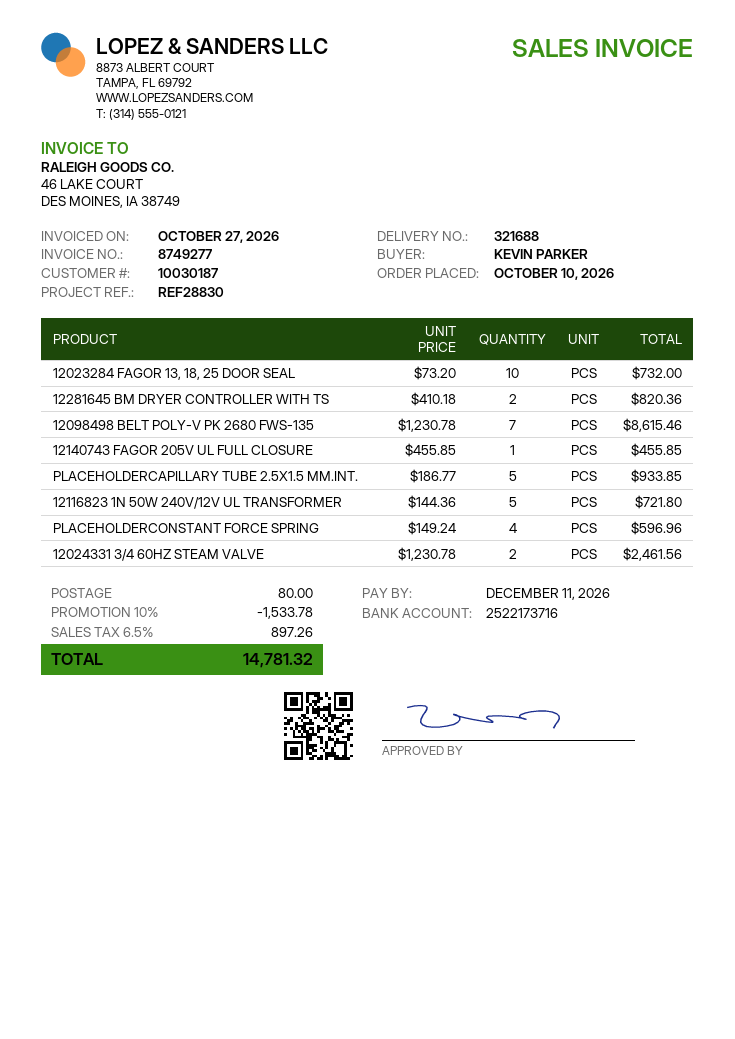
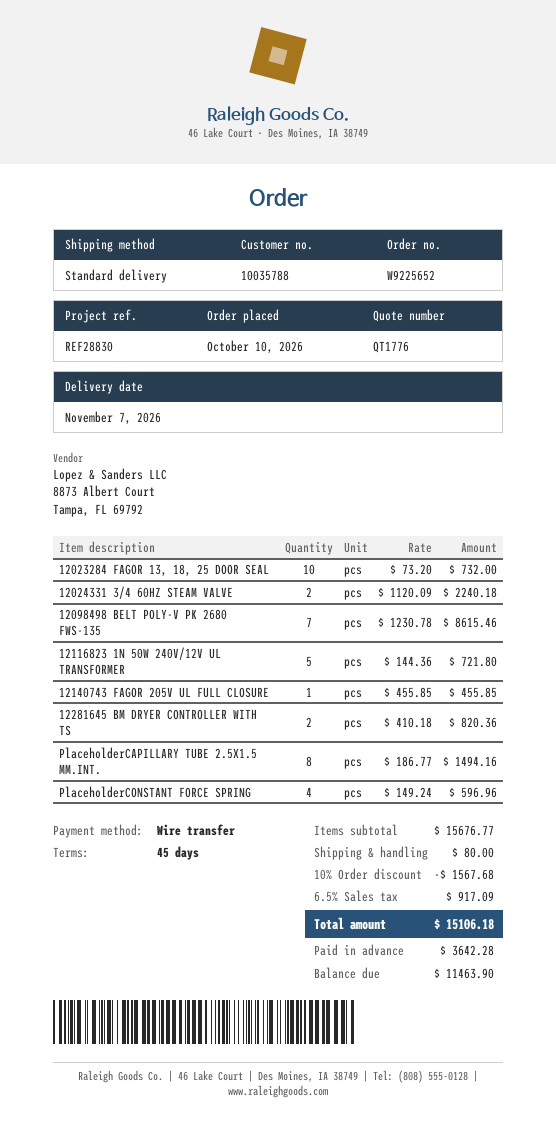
customer number: 10030187 -> 10035788
PLACEHOLDERCAPILLARY TUBE 2.5X1.5 MM.INT.: 5 x 186.77 = 933.85 -> 8 x 186.77 = 1494.16
12024331 3/4 60HZ STEAM VALVE: 2 x 1230.78 = 2461.56 -> 2 x 1120.09 = 2240.18
discount: 10% = 1533.78 -> 10% = 1567.68
tax: 6.5% = 897.26 -> 6.5% = 917.09
total: 14781.32 -> 15106.18

